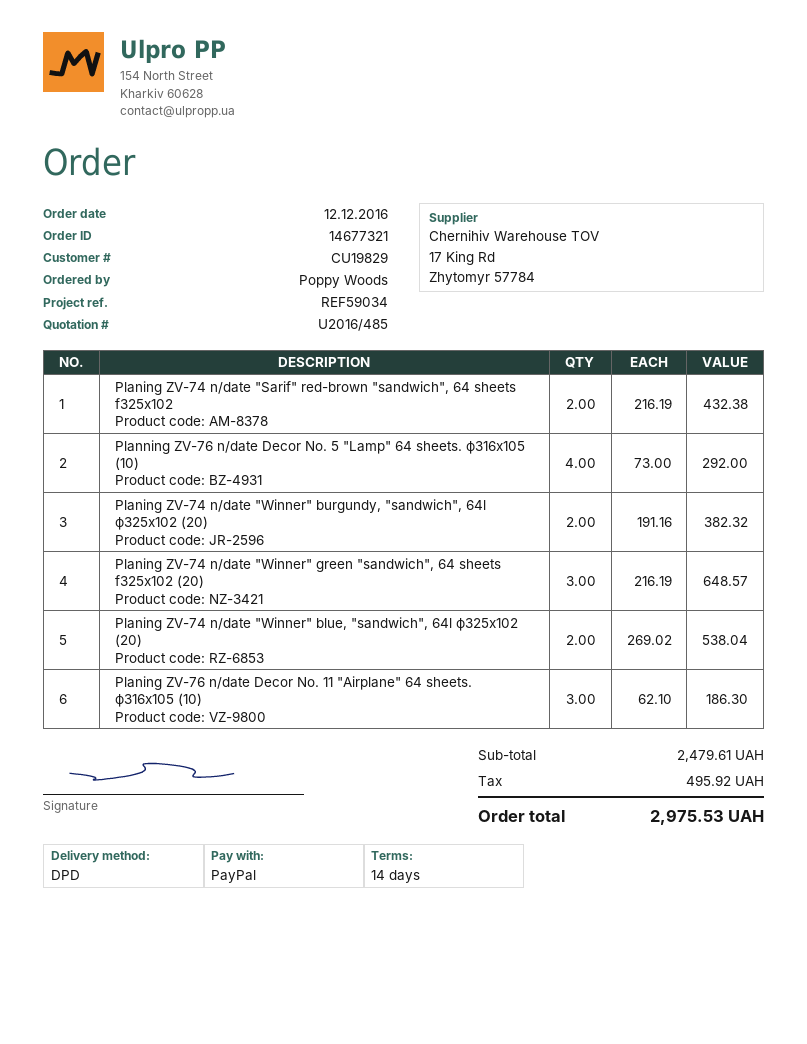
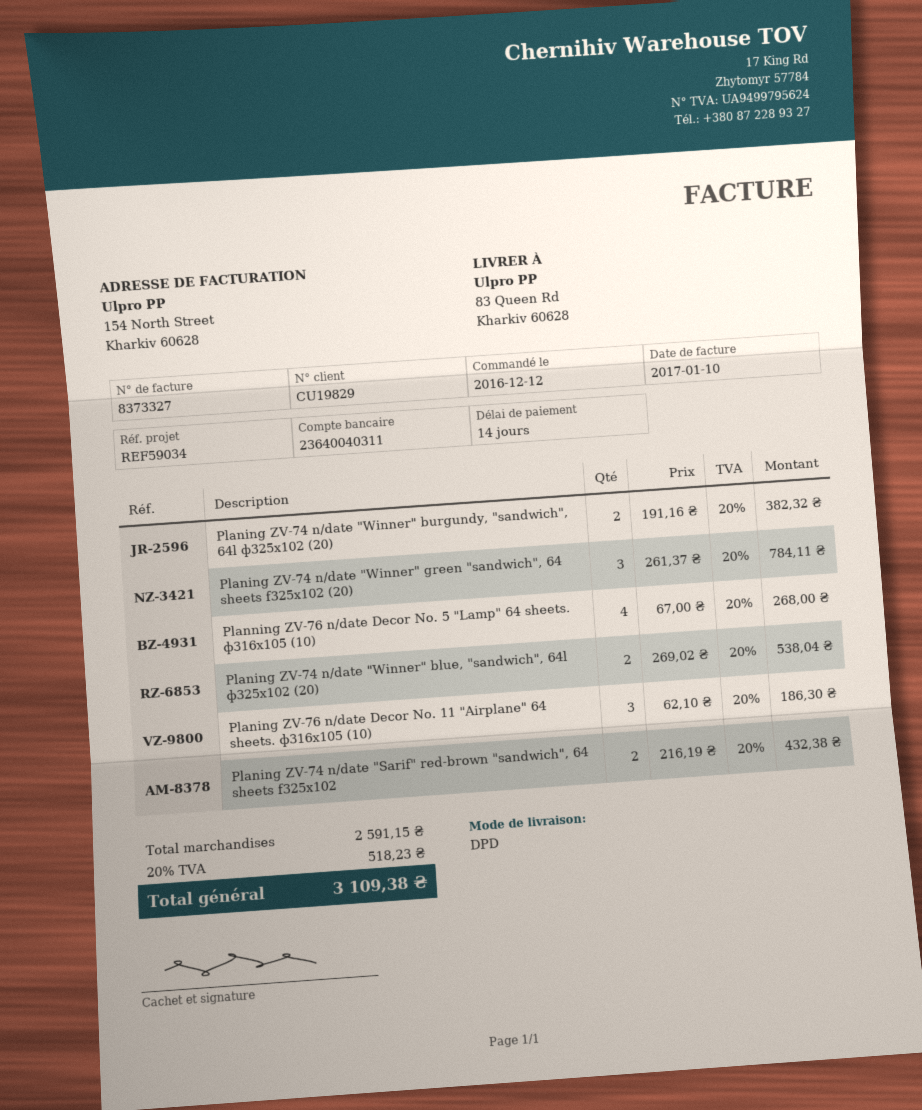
Planning ZV-76 n/date Decor No. 5 "Lamp" 64 sheets. ф316х105 (10): 4 x 73.00 = 292.00 -> 4 x 67.00 = 268.00
Planing ZV-74 n/date "Winner" green "sandwich", 64 sheets f325x102 (20): 3 x 216.19 = 648.57 -> 3 x 261.37 = 784.11
subtotal: 2479.61 -> 2591.15
tax: 495.92 -> 518.23
total: 2975.53 -> 3109.38

